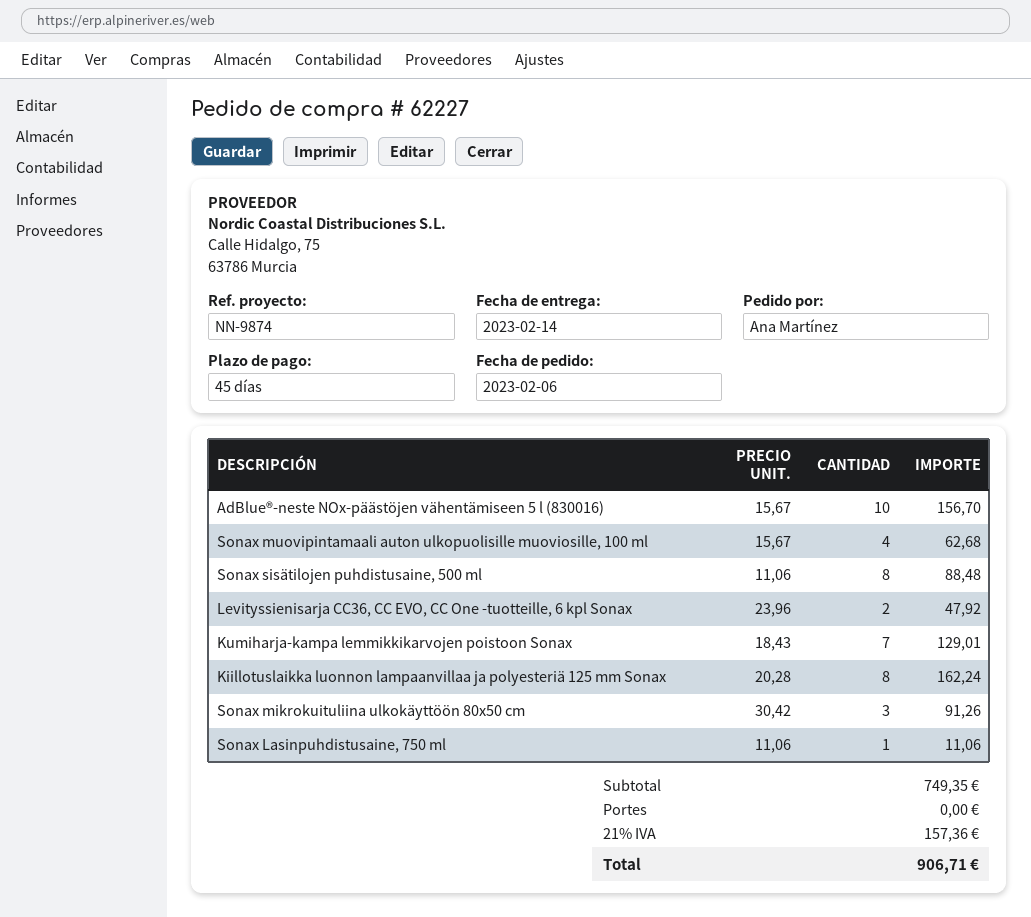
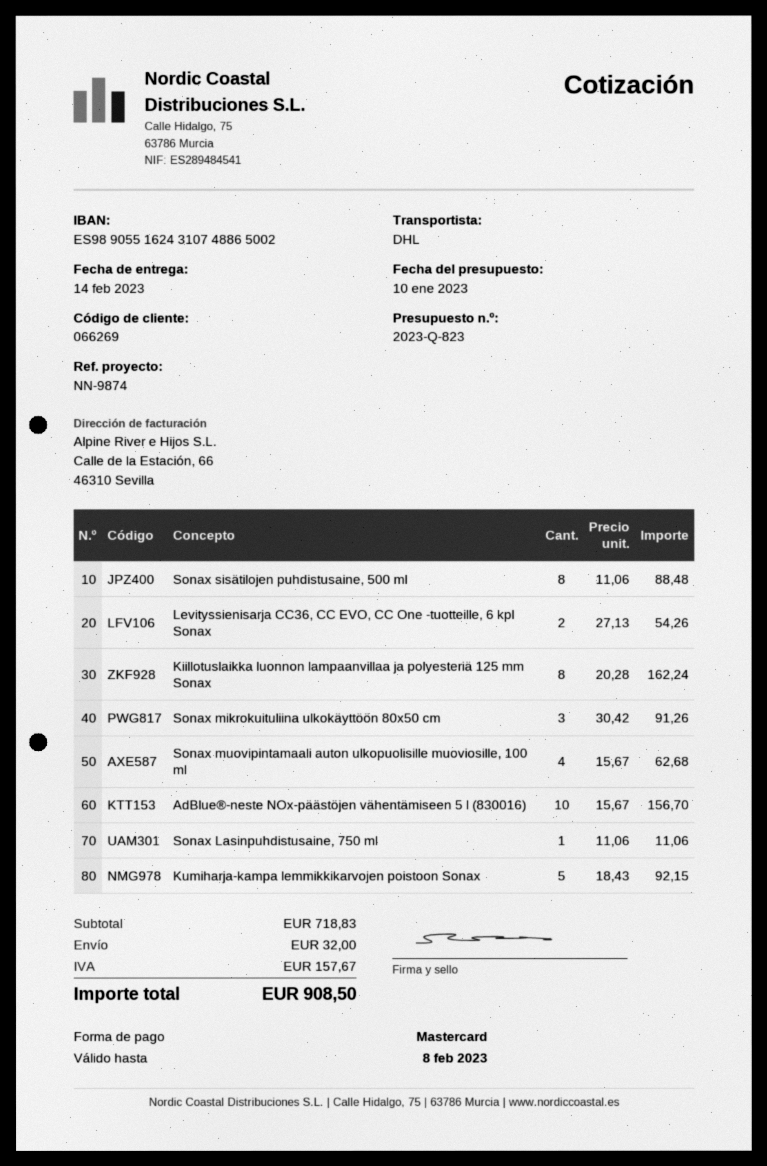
Levityssienisarja CC36, CC EVO, CC One -tuotteille, 6 kpl Sonax: 2 x 23.96 = 47.92 -> 2 x 27.13 = 54.26
Kumiharja-kampa lemmikkikarvojen poistoon Sonax: 7 x 18.43 = 129.01 -> 5 x 18.43 = 92.15
subtotal: 749.35 -> 718.83
shipping: 0.00 -> 32.00
tax: 157.36 -> 157.67
total: 906.71 -> 908.50

